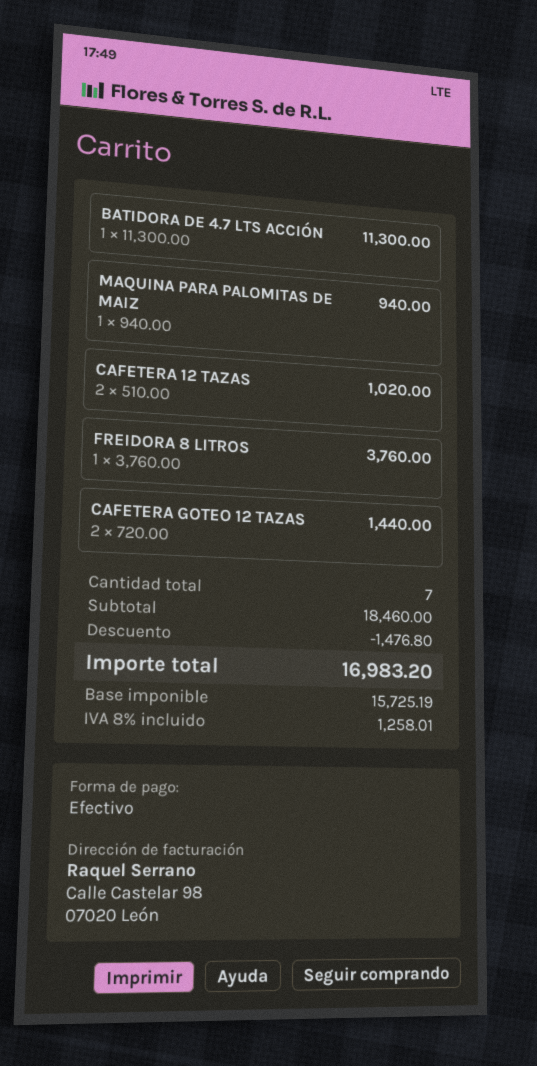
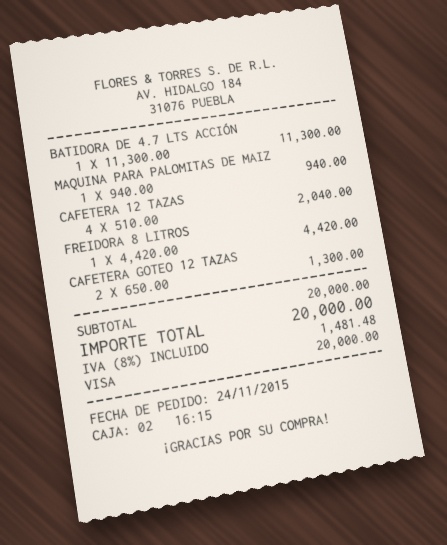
payment method: cash -> Visa
CAFETERA 12 TAZAS: 2 x 510.00 = 1020.00 -> 4 x 510.00 = 2040.00
FREIDORA 8 LITROS: 1 x 3760.00 = 3760.00 -> 1 x 4420.00 = 4420.00
CAFETERA GOTEO 12 TAZAS: 2 x 720.00 = 1440.00 -> 2 x 650.00 = 1300.00
subtotal: 18460.00 -> 20000.00
discount: 1476.80 -> none
tax: 8% = 1258.01 -> 8% = 1481.48
total: 16983.20 -> 20000.00

